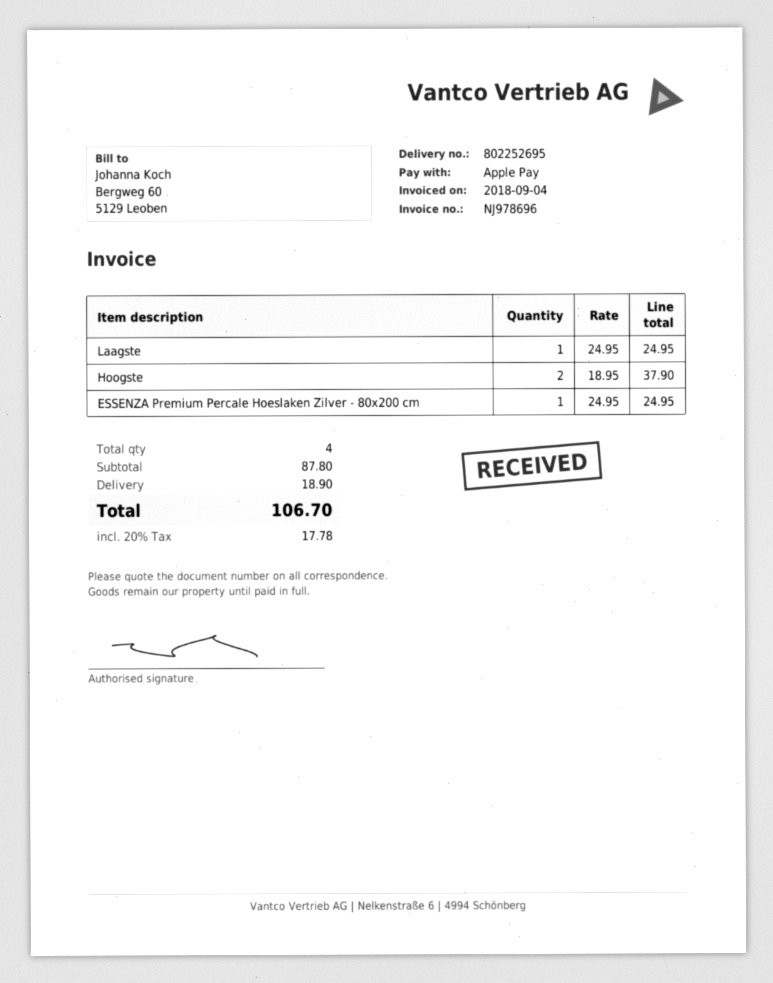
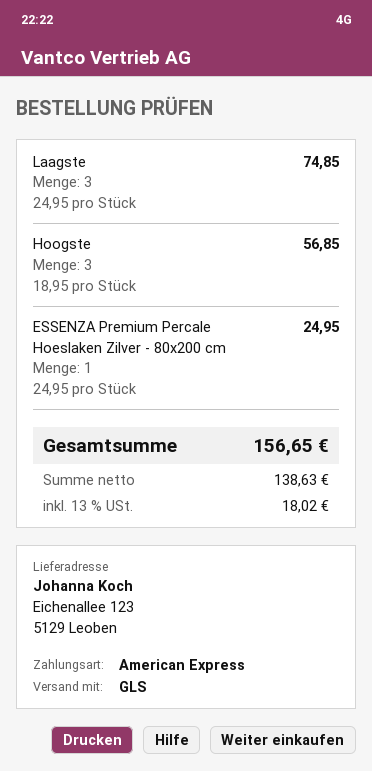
payment method: Apple Pay -> American Express
Laagste: 1 x 24.95 = 24.95 -> 3 x 24.95 = 74.85
Hoogste: 2 x 18.95 = 37.90 -> 3 x 18.95 = 56.85
shipping: 18.90 -> none
tax: 20% = 17.78 -> 13% = 18.02
total: 106.70 -> 156.65

